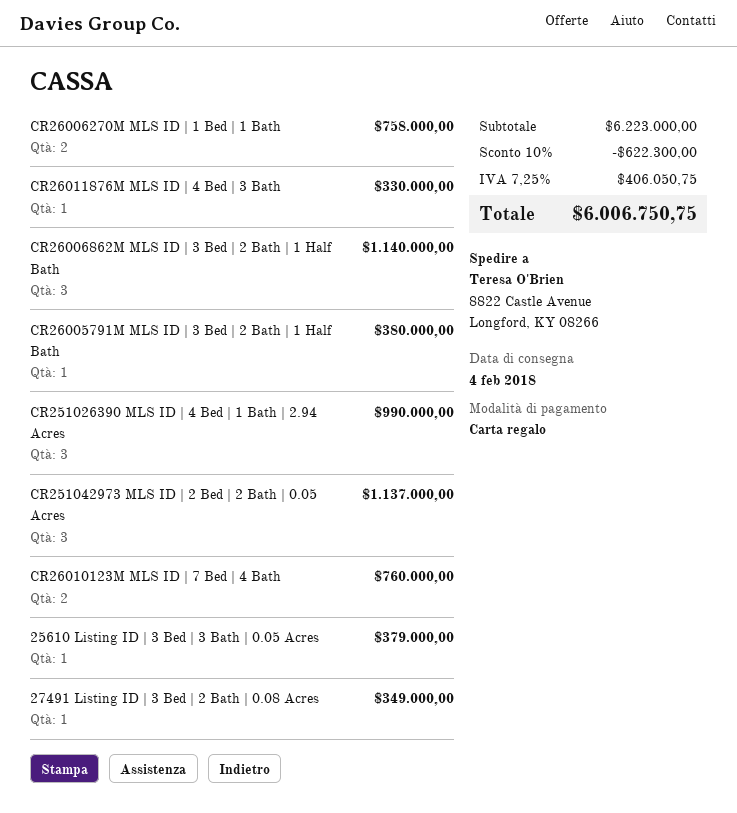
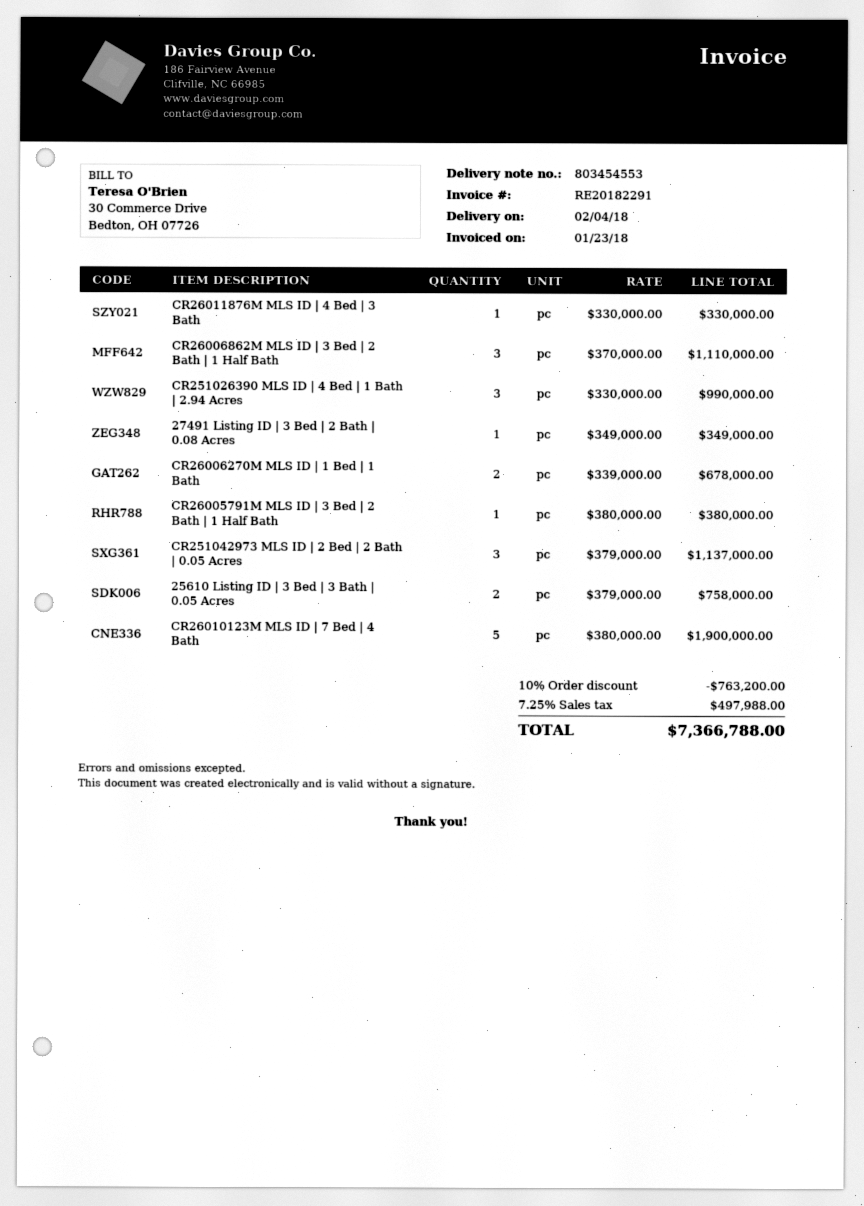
CR26006270M MLS ID | 1 Bed | 1 Bath: 2 for 758000.00 -> 2 for 678000.00
CR26006862M MLS ID | 3 Bed | 2 Bath | 1 Half Bath: 3 for 1140000.00 -> 3 for 1110000.00
CR26010123M MLS ID | 7 Bed | 4 Bath: 2 for 760000.00 -> 5 for 1900000.00
25610 Listing ID | 3 Bed | 3 Bath | 0.05 Acres: 1 for 379000.00 -> 2 for 758000.00
discount: 10% = 622300.00 -> 10% = 763200.00
tax: 7.25% = 406050.75 -> 7.25% = 497988.00
total: 6006750.75 -> 7366788.00

